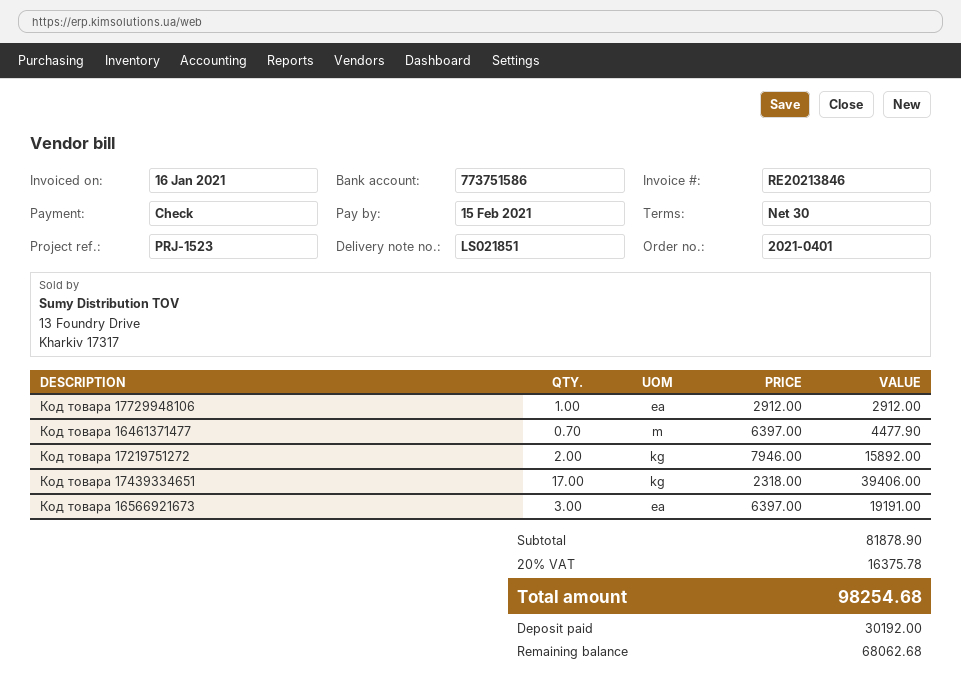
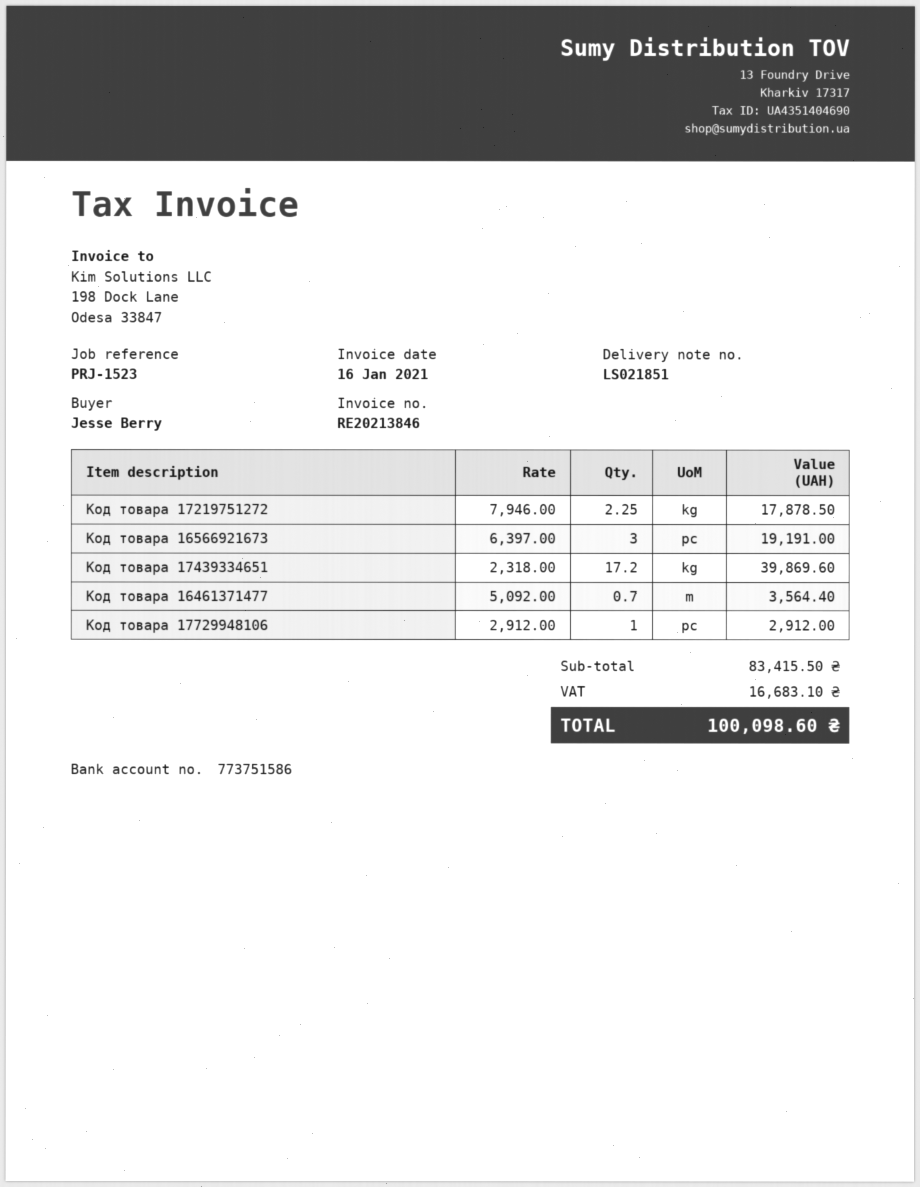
Код товара 16461371477: 0.7 x 6397.00 = 4477.90 -> 0.7 x 5092.00 = 3564.40
Код товара 17219751272: 2 x 7946.00 = 15892.00 -> 2.25 x 7946.00 = 17878.50
Код товара 17439334651: 17 x 2318.00 = 39406.00 -> 17.2 x 2318.00 = 39869.60
subtotal: 81878.90 -> 83415.50
tax: 16375.78 -> 16683.10
total: 98254.68 -> 100098.60

